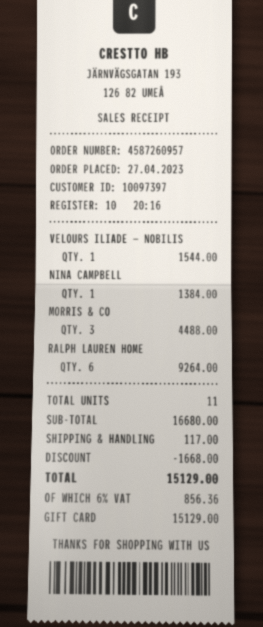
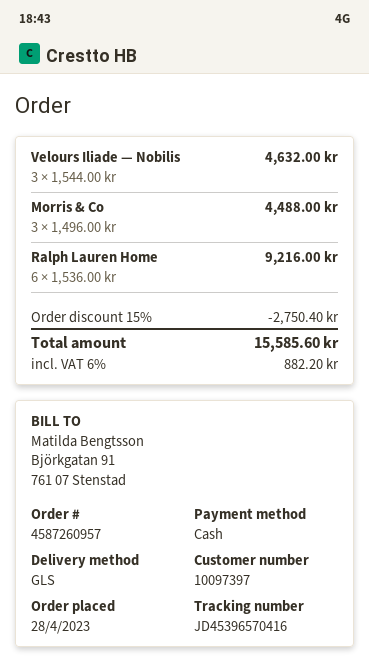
order date: 2023-04-27 -> 2023-04-28
payment method: gift card -> cash
VELOURS ILIADE — NOBILIS: 1 for 1544.00 -> 3 for 4632.00
NINA CAMPBELL: 1 for 1384.00 -> none
RALPH LAUREN HOME: 6 for 9264.00 -> 6 for 9216.00
discount: 1668.00 -> 2750.40
shipping: 117.00 -> none
tax: 6% = 856.36 -> 6% = 882.20
total: 15129.00 -> 15585.60

